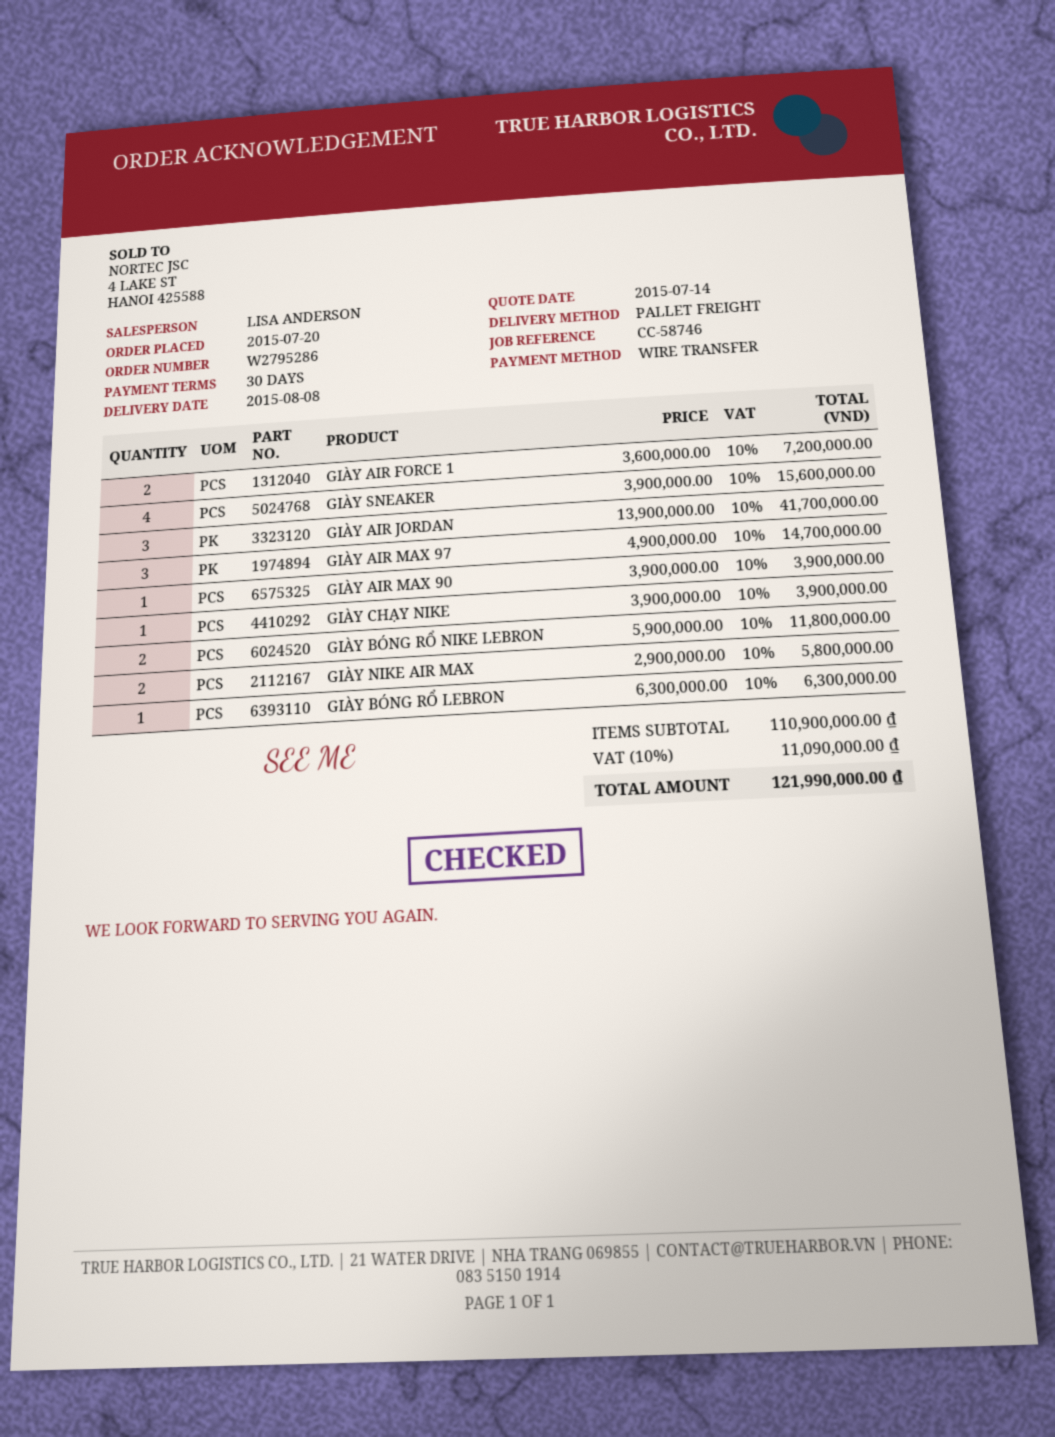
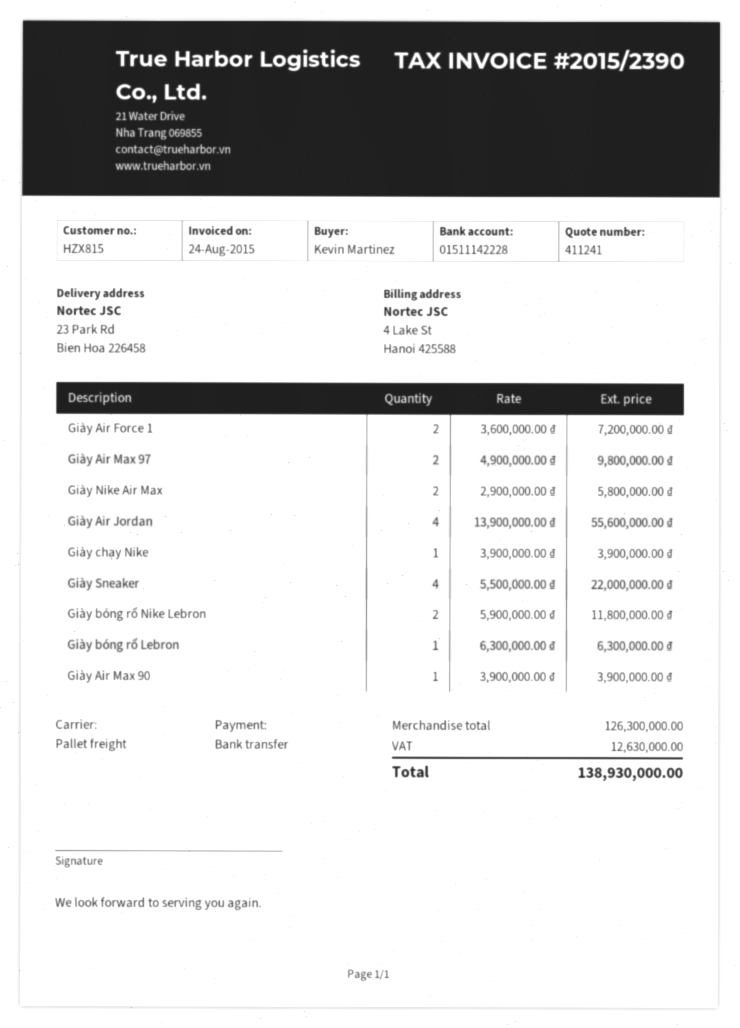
GIÀY SNEAKER: 4 x 3900000.00 = 15600000.00 -> 4 x 5500000.00 = 22000000.00
GIÀY AIR JORDAN: 3 x 13900000.00 = 41700000.00 -> 4 x 13900000.00 = 55600000.00
GIÀY AIR MAX 97: 3 x 4900000.00 = 14700000.00 -> 2 x 4900000.00 = 9800000.00
subtotal: 110900000.00 -> 126300000.00
tax: 11090000.00 -> 12630000.00
total: 121990000.00 -> 138930000.00

